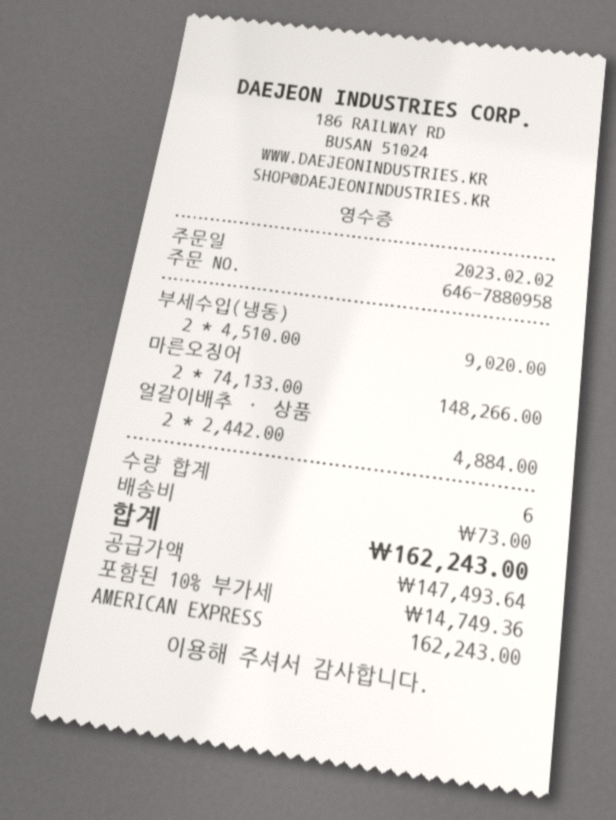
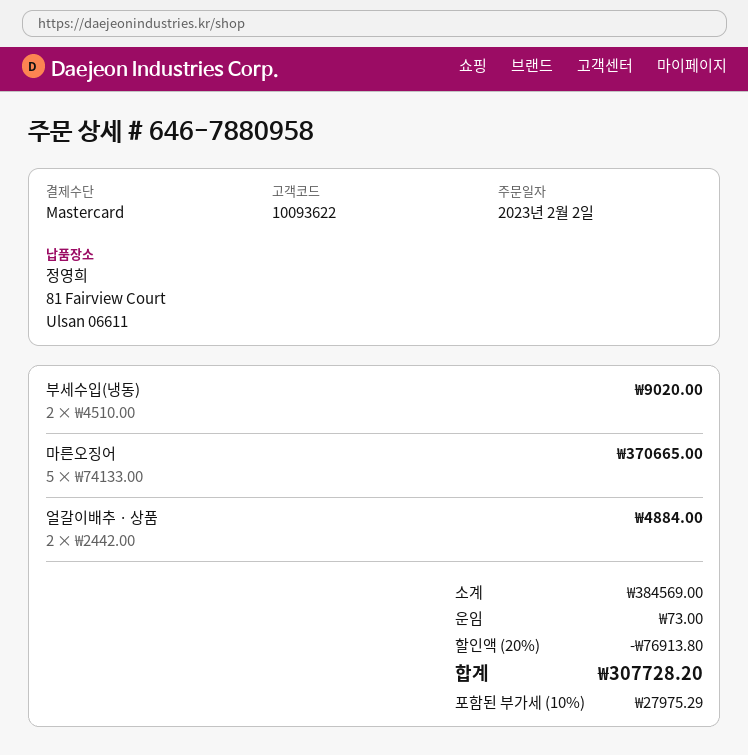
payment method: American Express -> Mastercard
마른오징어: 2 x 74133.00 = 148266.00 -> 5 x 74133.00 = 370665.00
discount: none -> 20% = 76913.80
tax: 10% = 14749.36 -> 10% = 27975.29
total: 162243.00 -> 307728.20

